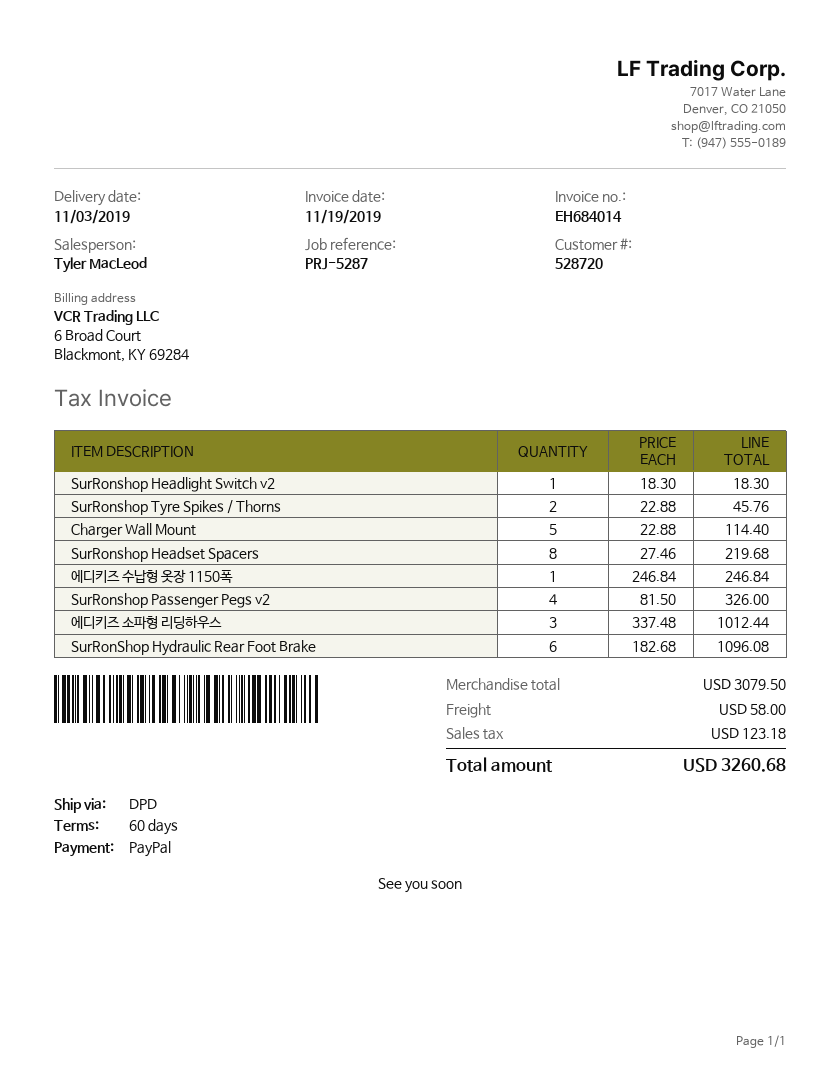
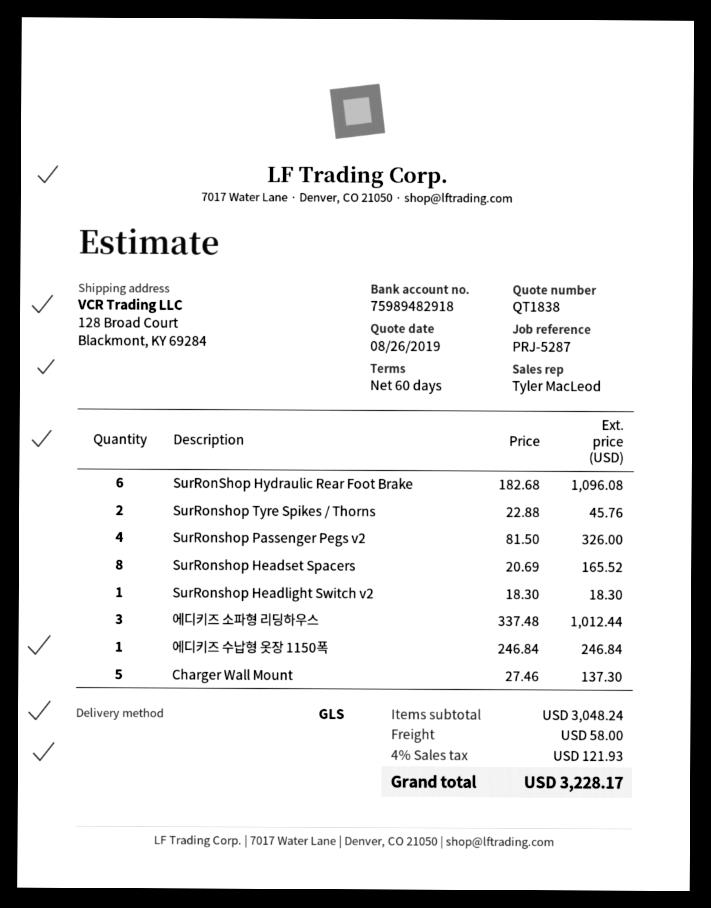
shipping method: DPD -> GLS
Charger Wall Mount: 5 x 22.88 = 114.40 -> 5 x 27.46 = 137.30
SurRonshop Headset Spacers: 8 x 27.46 = 219.68 -> 8 x 20.69 = 165.52
subtotal: 3079.50 -> 3048.24
tax: 123.18 -> 121.93
total: 3260.68 -> 3228.17

